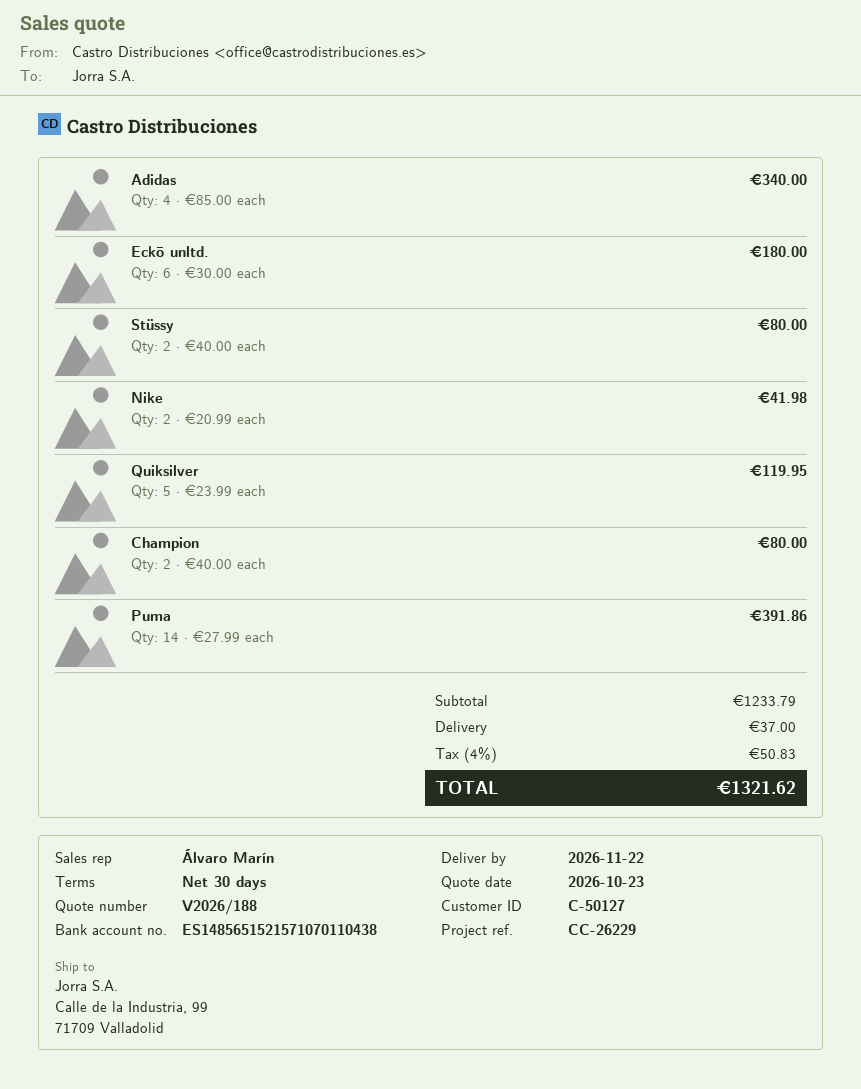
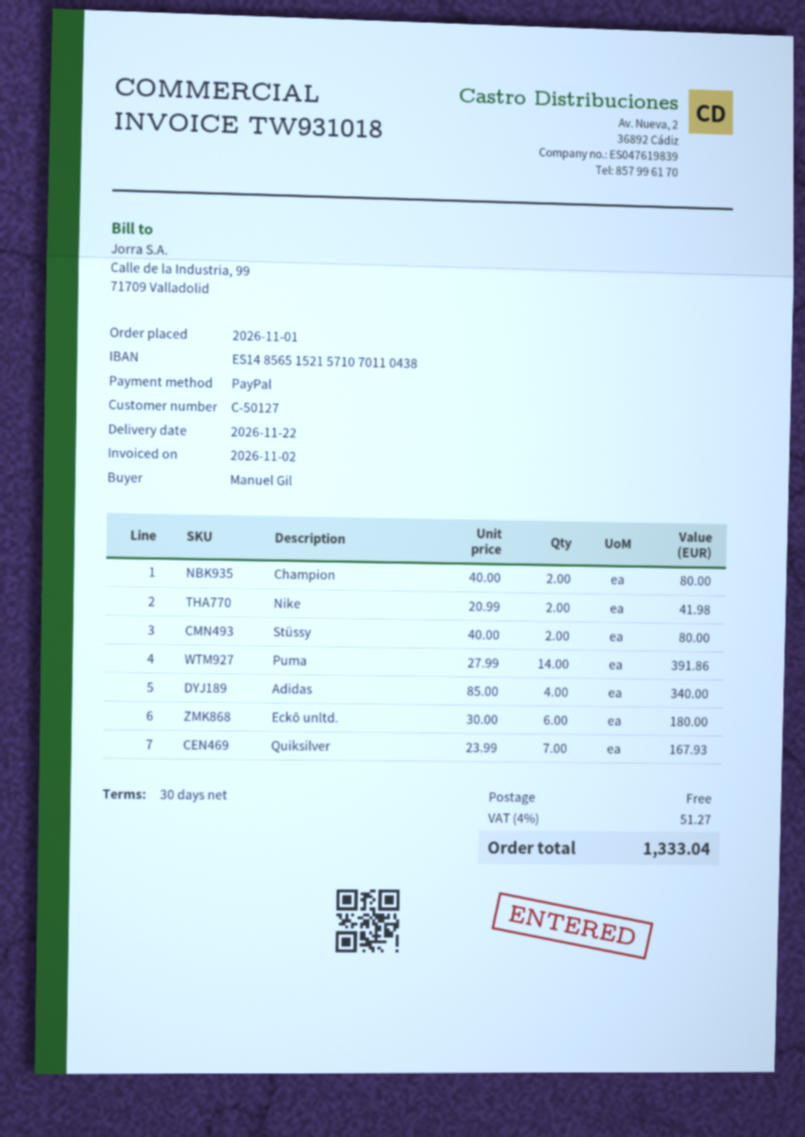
Quiksilver: 5 x 23.99 = 119.95 -> 7 x 23.99 = 167.93
shipping: 37.00 -> 0.00
tax: 4% = 50.83 -> 4% = 51.27
total: 1321.62 -> 1333.04

